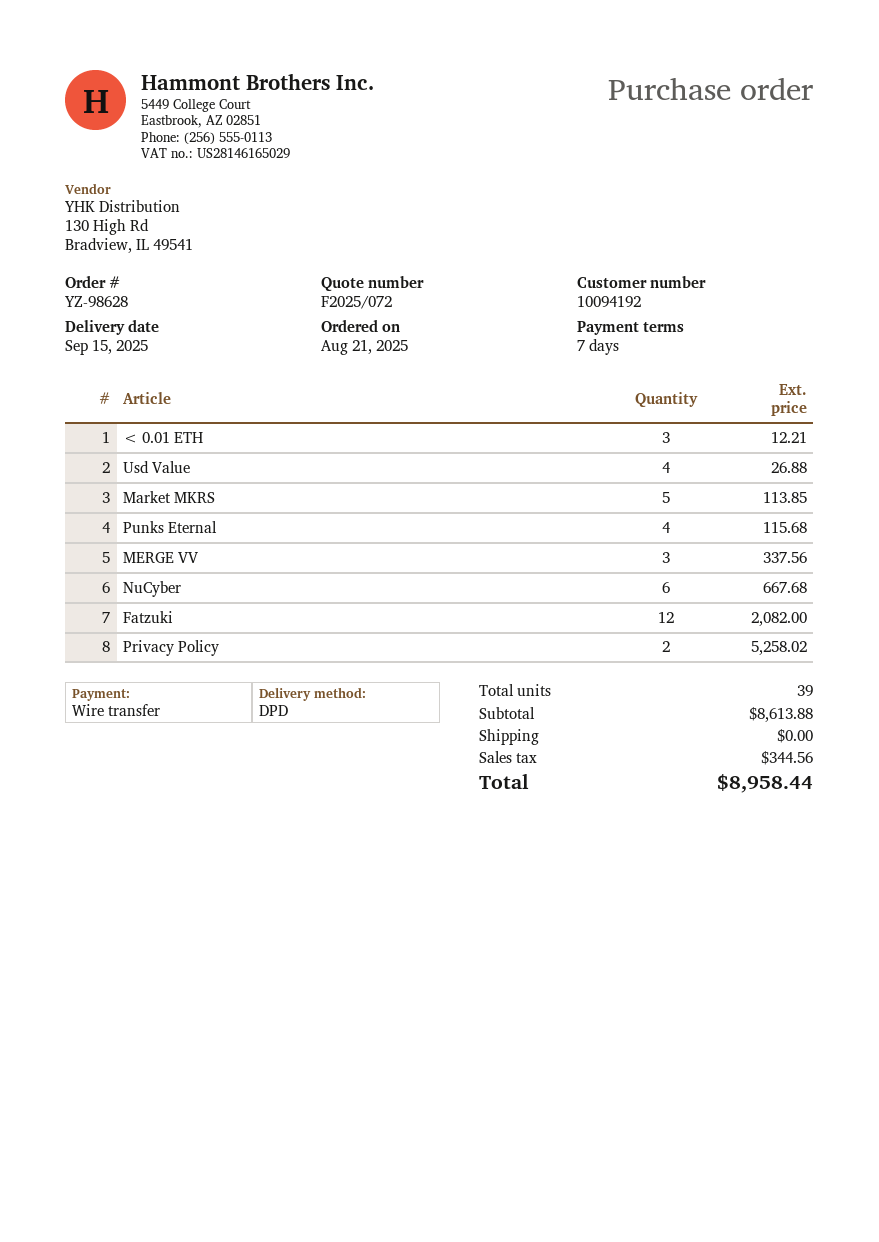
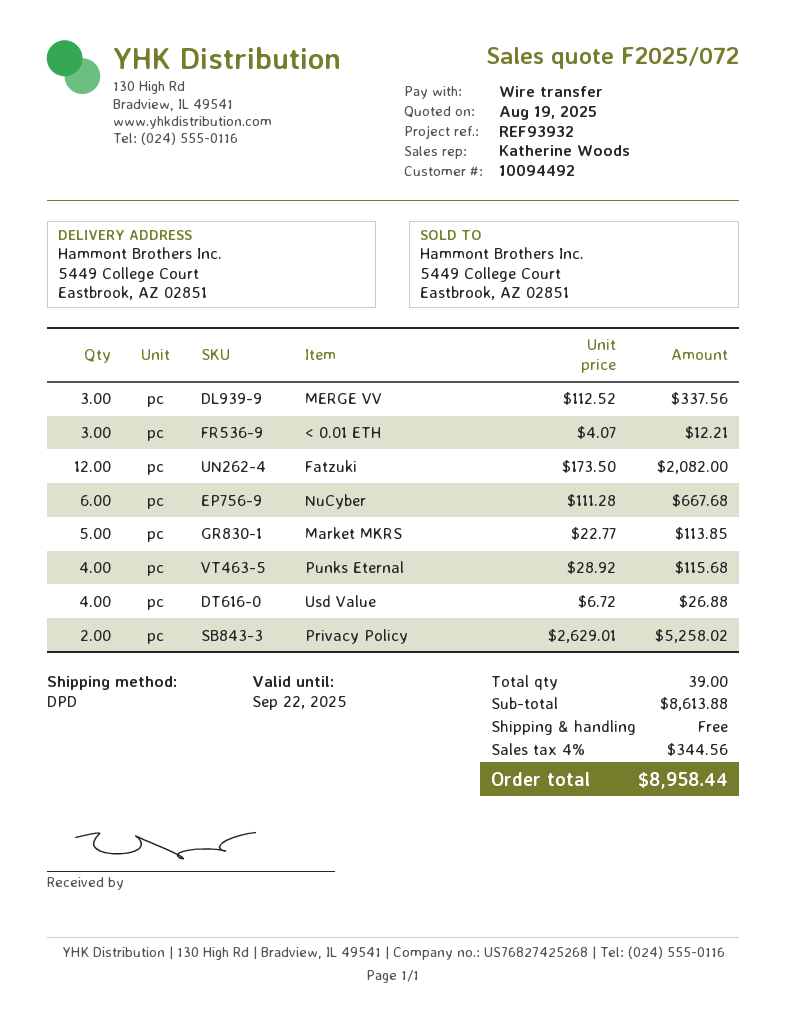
customer number: 10094192 -> 10094492

